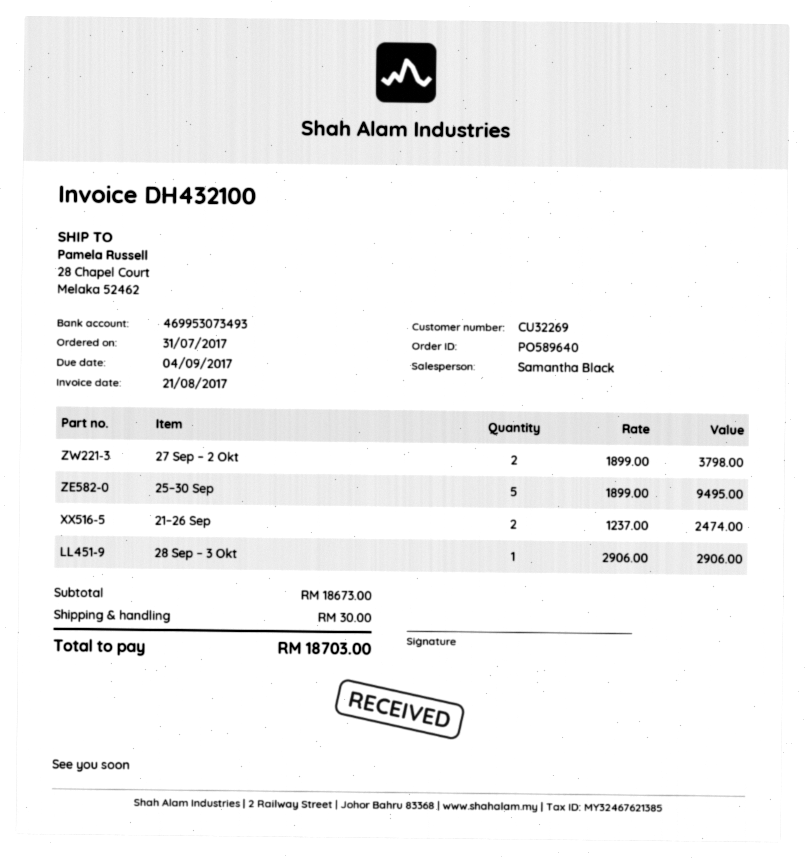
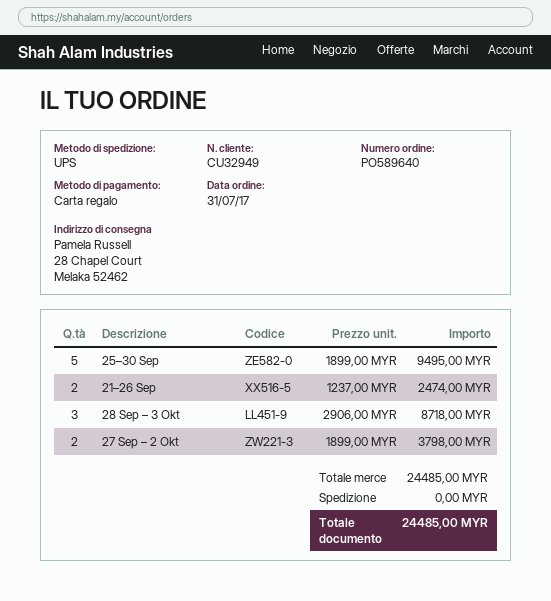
customer number: CU32269 -> CU32949
28 Sep – 3 Okt: 1 x 2906.00 = 2906.00 -> 3 x 2906.00 = 8718.00
subtotal: 18673.00 -> 24485.00
shipping: 30.00 -> 0.00
total: 18703.00 -> 24485.00

